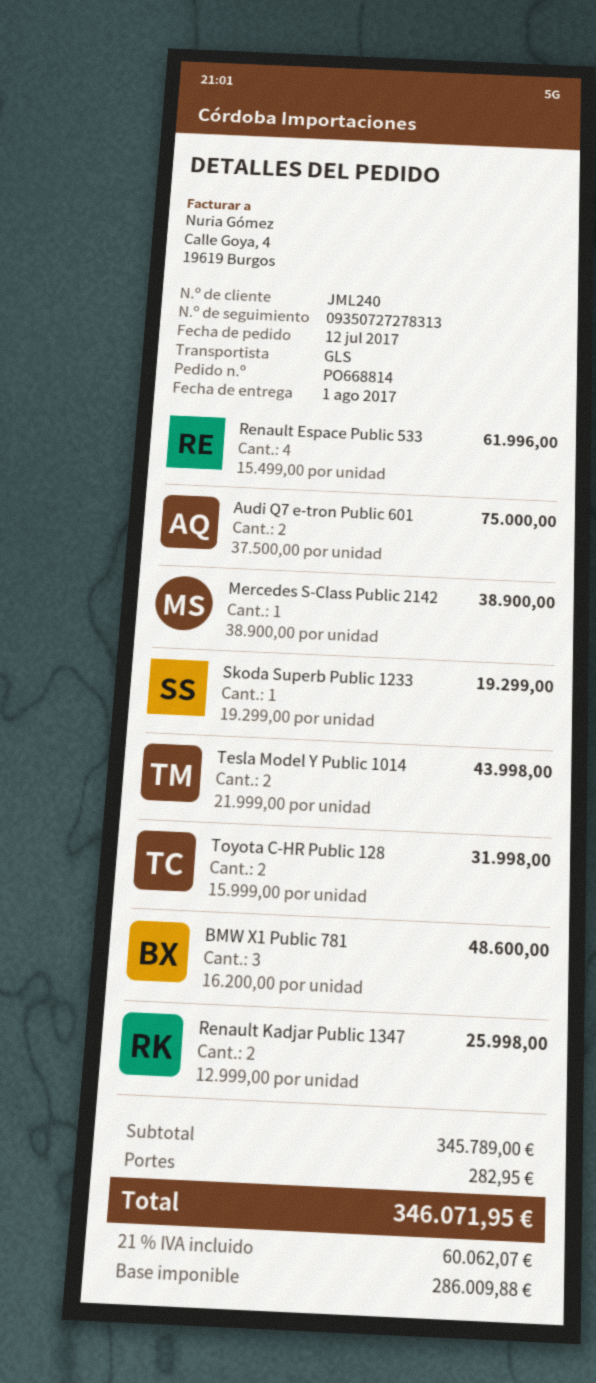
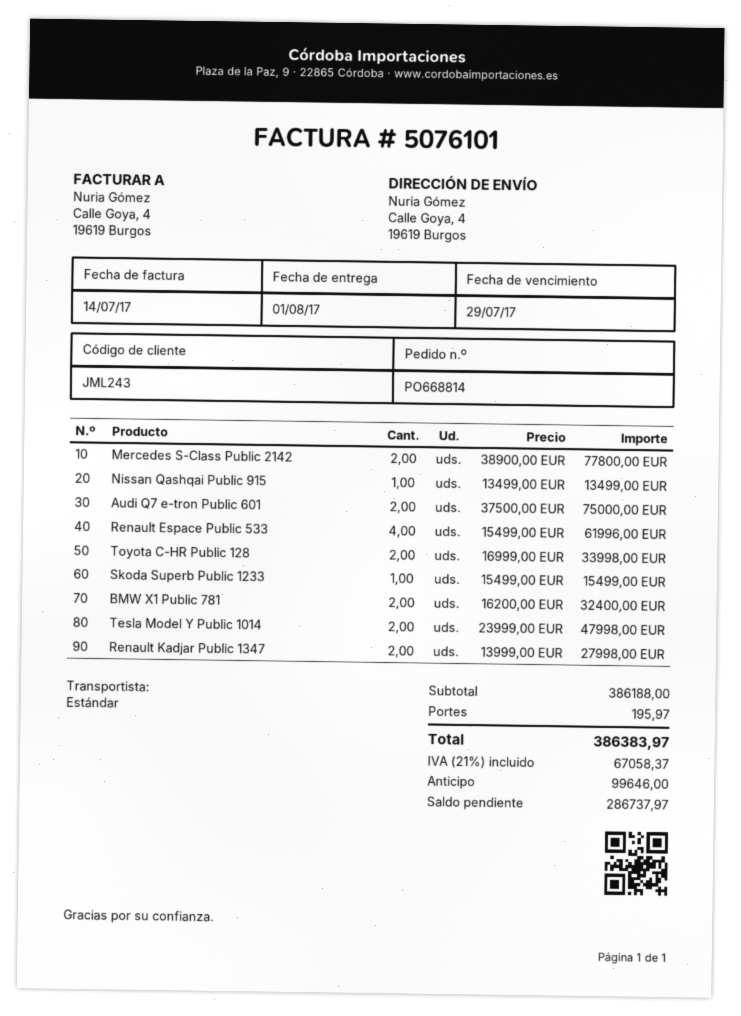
customer number: JML240 -> JML243
shipping method: GLS -> standard
Mercedes S-Class Public 2142: 1 x 38900.00 = 38900.00 -> 2 x 38900.00 = 77800.00
Skoda Superb Public 1233: 1 x 19299.00 = 19299.00 -> 1 x 15499.00 = 15499.00
Tesla Model Y Public 1014: 2 x 21999.00 = 43998.00 -> 2 x 23999.00 = 47998.00
Toyota C-HR Public 128: 2 x 15999.00 = 31998.00 -> 2 x 16999.00 = 33998.00
BMW X1 Public 781: 3 x 16200.00 = 48600.00 -> 2 x 16200.00 = 32400.00
Renault Kadjar Public 1347: 2 x 12999.00 = 25998.00 -> 2 x 13999.00 = 27998.00
Nissan Qashqai Public 915: none -> 1 x 13499.00 = 13499.00
subtotal: 345789.00 -> 386188.00
shipping: 282.95 -> 195.97
tax: 21% = 60062.07 -> 21% = 67058.37
total: 346071.95 -> 386383.97

